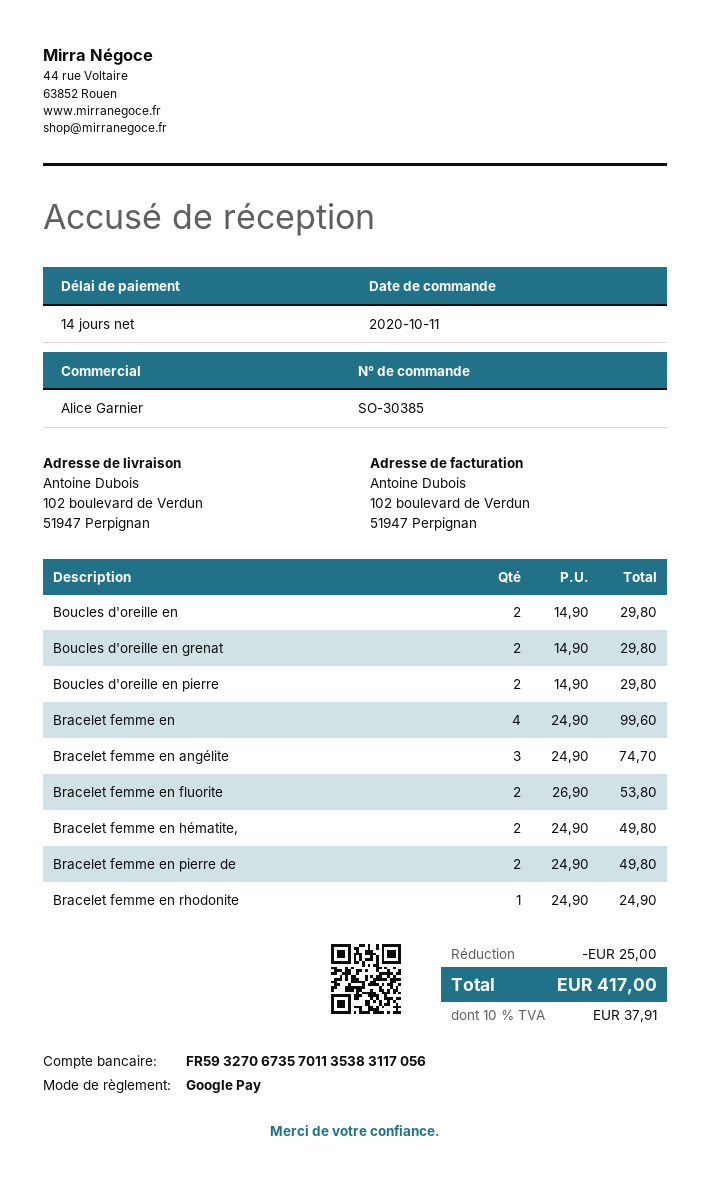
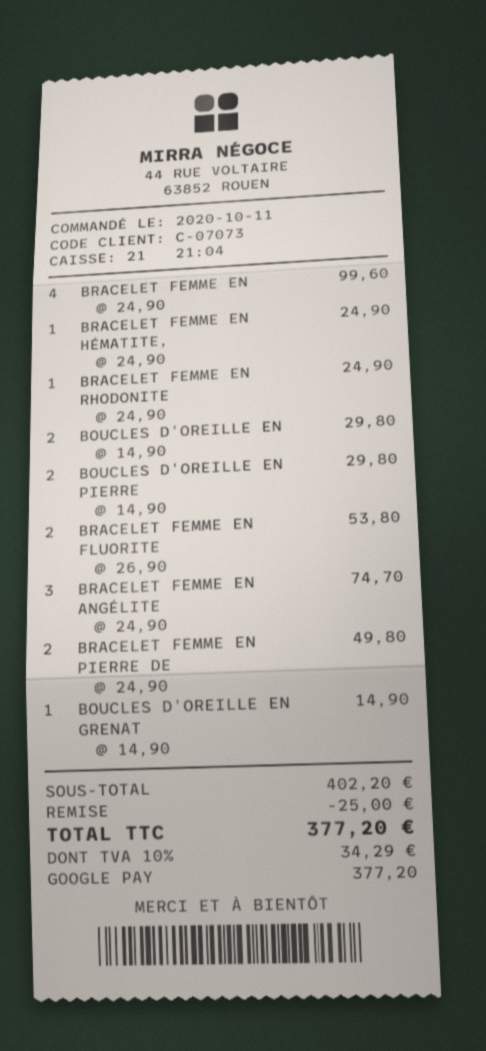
Boucles d'oreille en grenat: 2 x 14.90 = 29.80 -> 1 x 14.90 = 14.90
Bracelet femme en hématite,: 2 x 24.90 = 49.80 -> 1 x 24.90 = 24.90
tax: 10% = 37.91 -> 10% = 34.29
total: 417.00 -> 377.20

